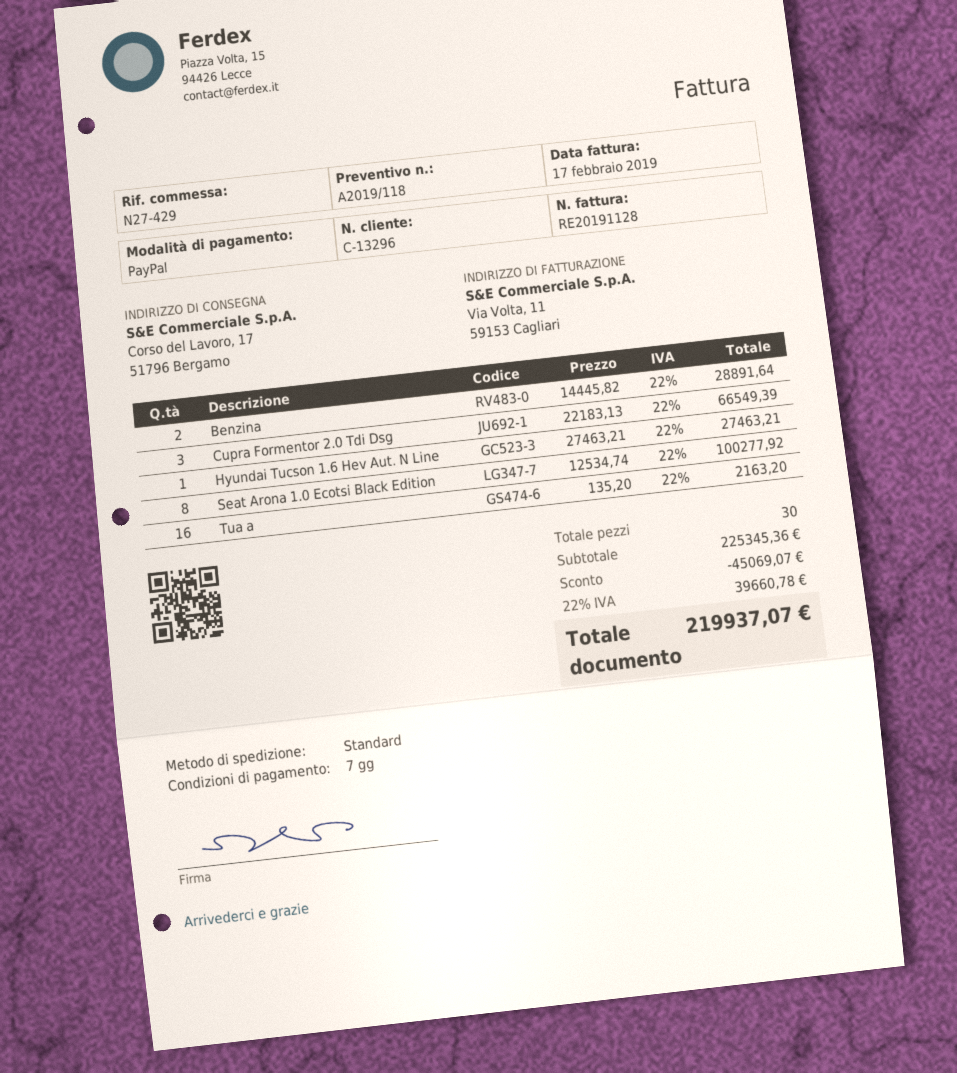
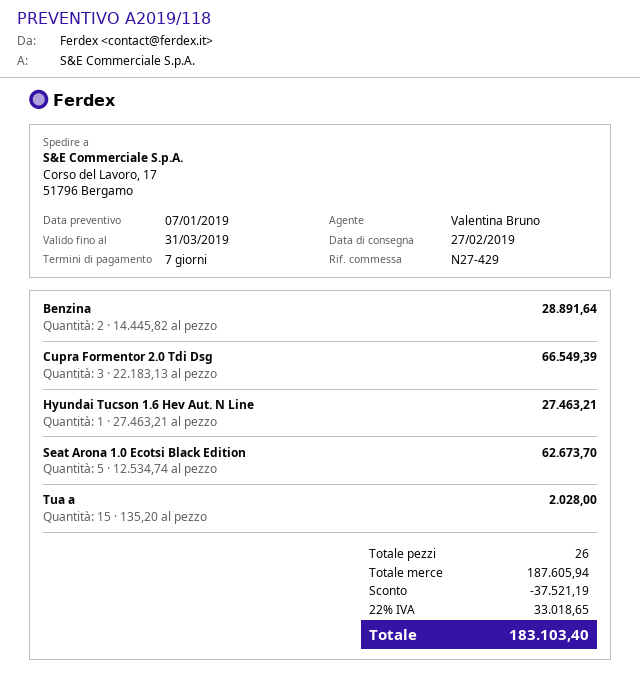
Seat Arona 1.0 Ecotsi Black Edition: 8 x 12534.74 = 100277.92 -> 5 x 12534.74 = 62673.70
Tua a: 16 x 135.20 = 2163.20 -> 15 x 135.20 = 2028.00
total quantity: 30 -> 26
subtotal: 225345.36 -> 187605.94
discount: 45069.07 -> 37521.19
tax: 22% = 39660.78 -> 22% = 33018.65
total: 219937.07 -> 183103.40

